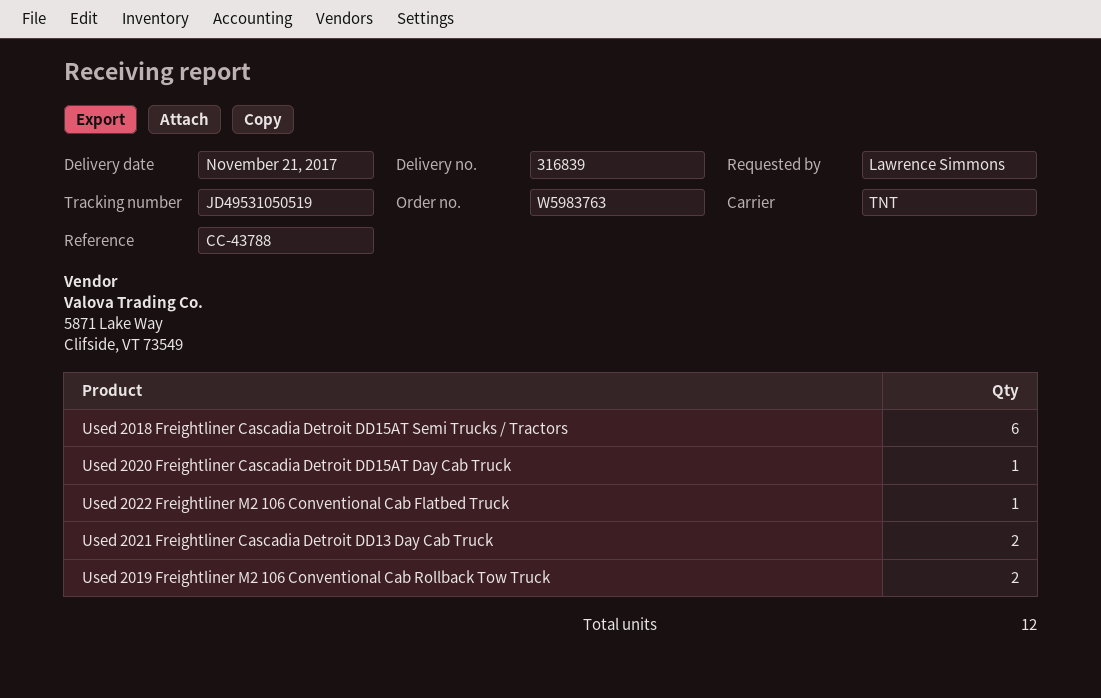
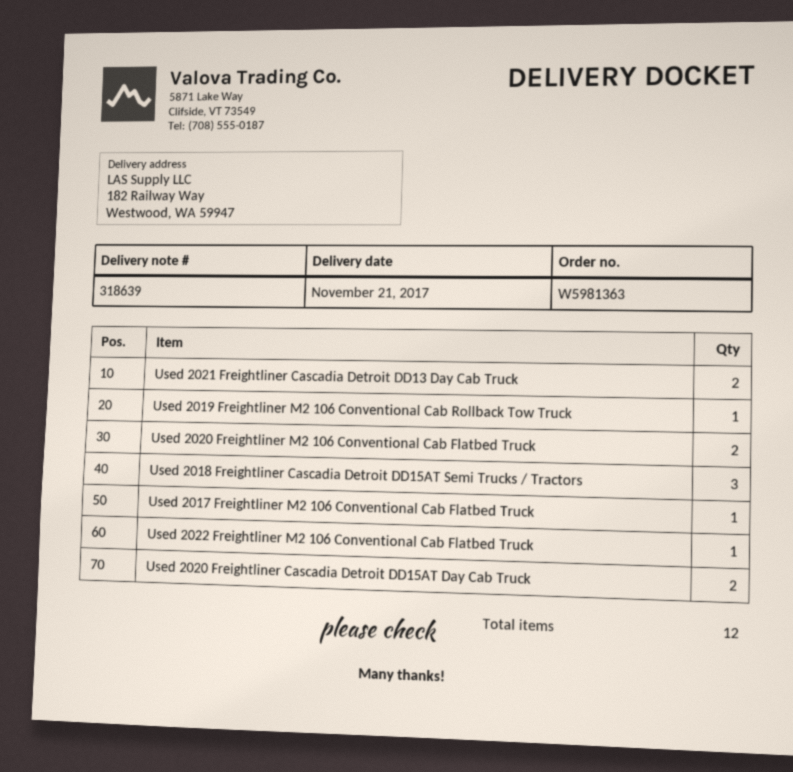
order number: W5983763 -> W5981363
delivery note number: 316839 -> 318639
Used 2018 Freightliner Cascadia Detroit DD15AT Semi Trucks / Tractors: 6 -> 3
Used 2020 Freightliner Cascadia Detroit DD15AT Day Cab Truck: 1 -> 2
Used 2019 Freightliner M2 106 Conventional Cab Rollback Tow Truck: 2 -> 1
Used 2020 Freightliner M2 106 Conventional Cab Flatbed Truck: none -> 2
Used 2017 Freightliner M2 106 Conventional Cab Flatbed Truck: none -> 1

